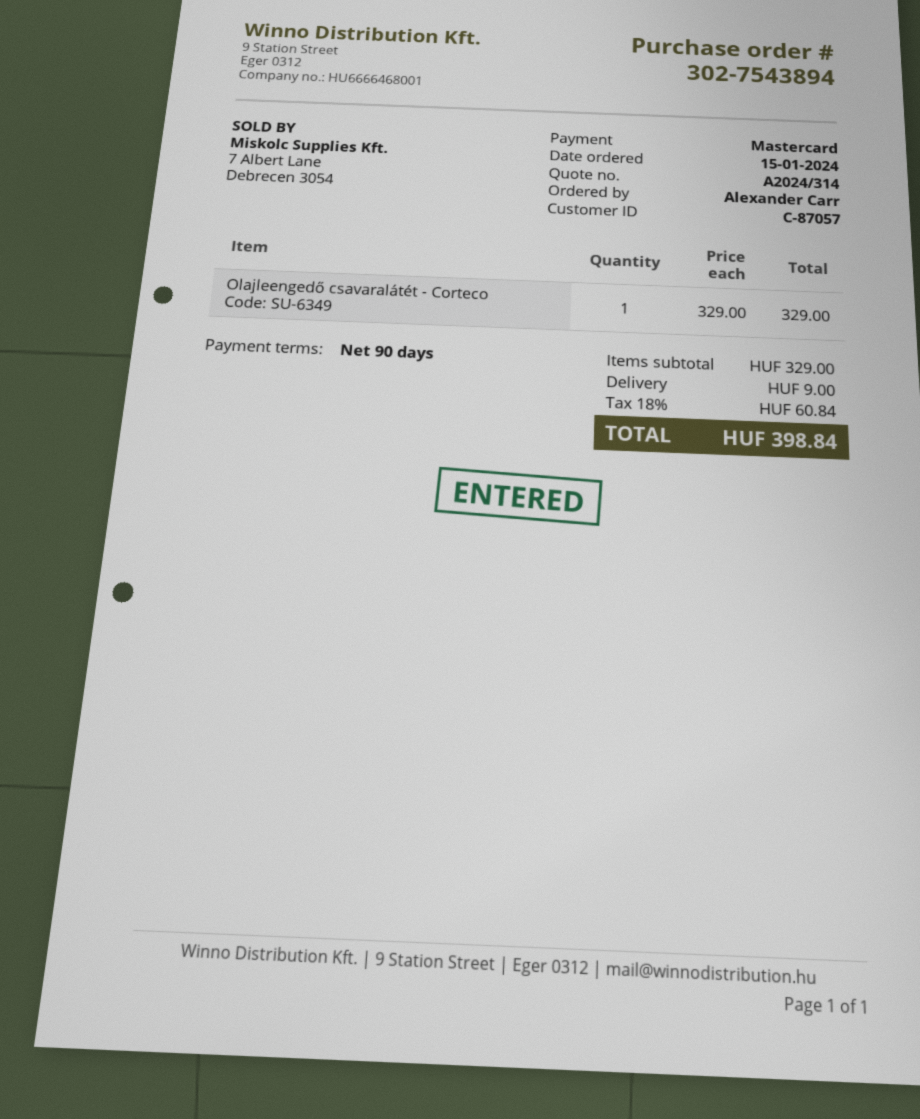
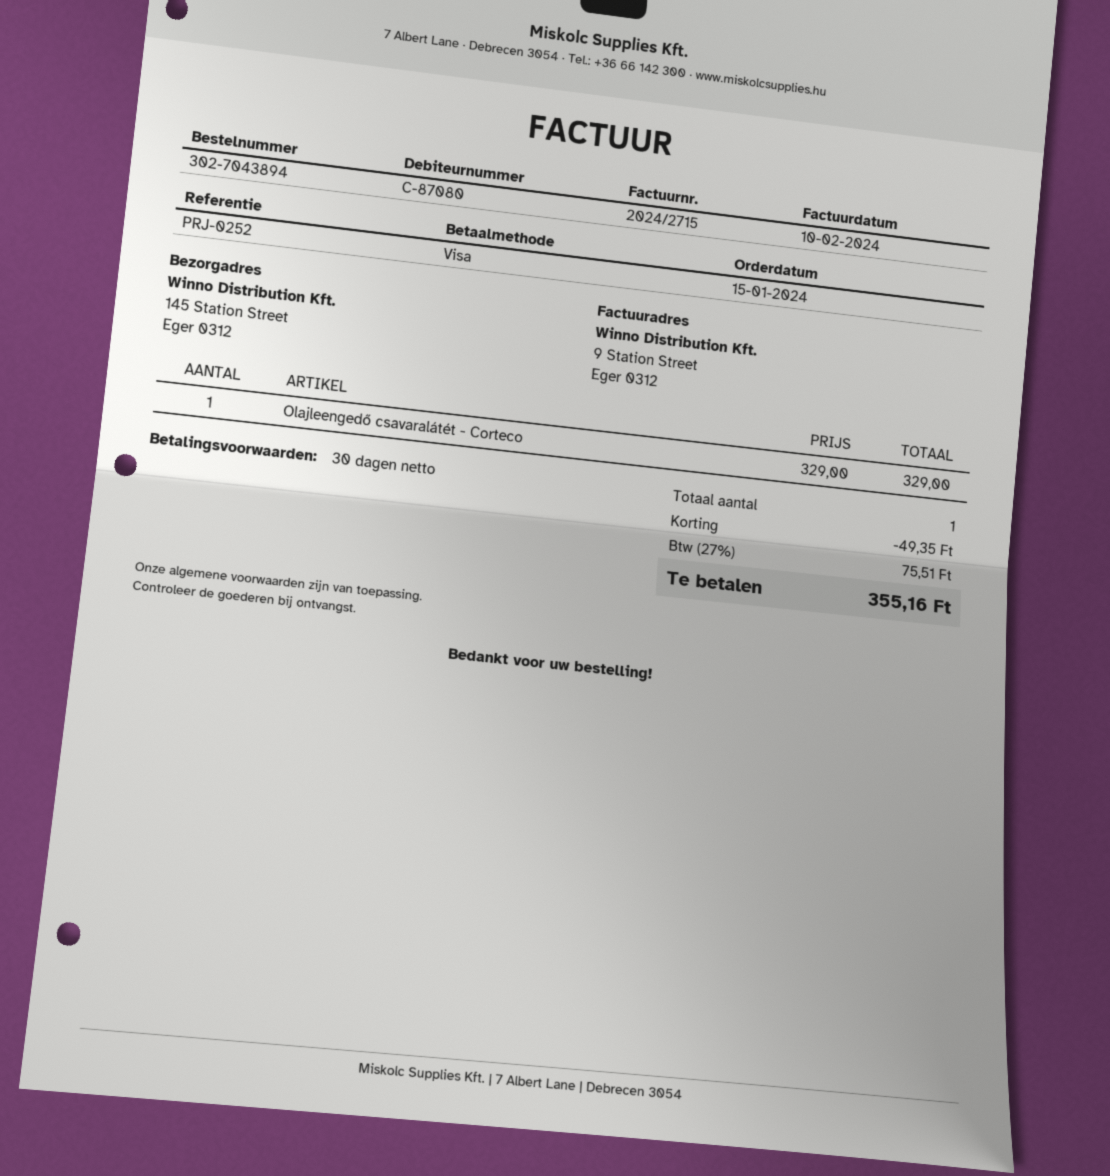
order number: 302-7543894 -> 302-7043894
payment terms: 90 days -> 30 days
customer number: C-87057 -> C-87080
payment method: Mastercard -> Visa
discount: none -> 49.35
shipping: 9.00 -> none
tax: 18% = 60.84 -> 27% = 75.51
total: 398.84 -> 355.16

